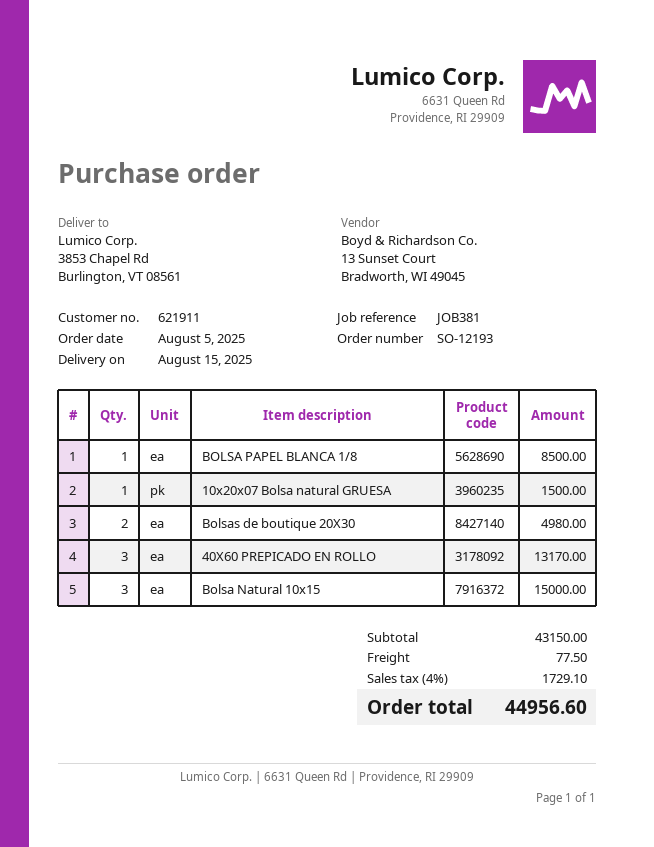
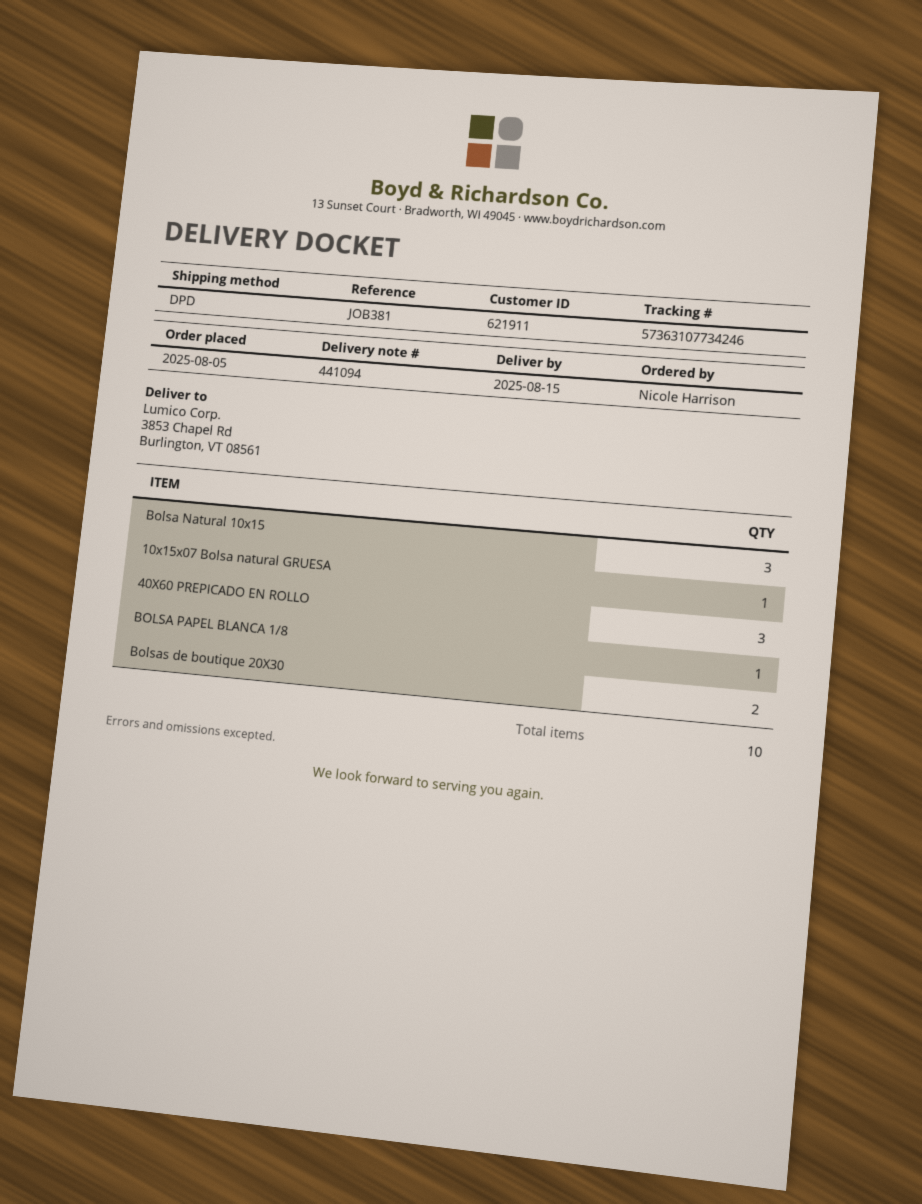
10x20x07 Bolsa natural GRUESA: 1 -> none
10x15x07 Bolsa natural GRUESA: none -> 1

